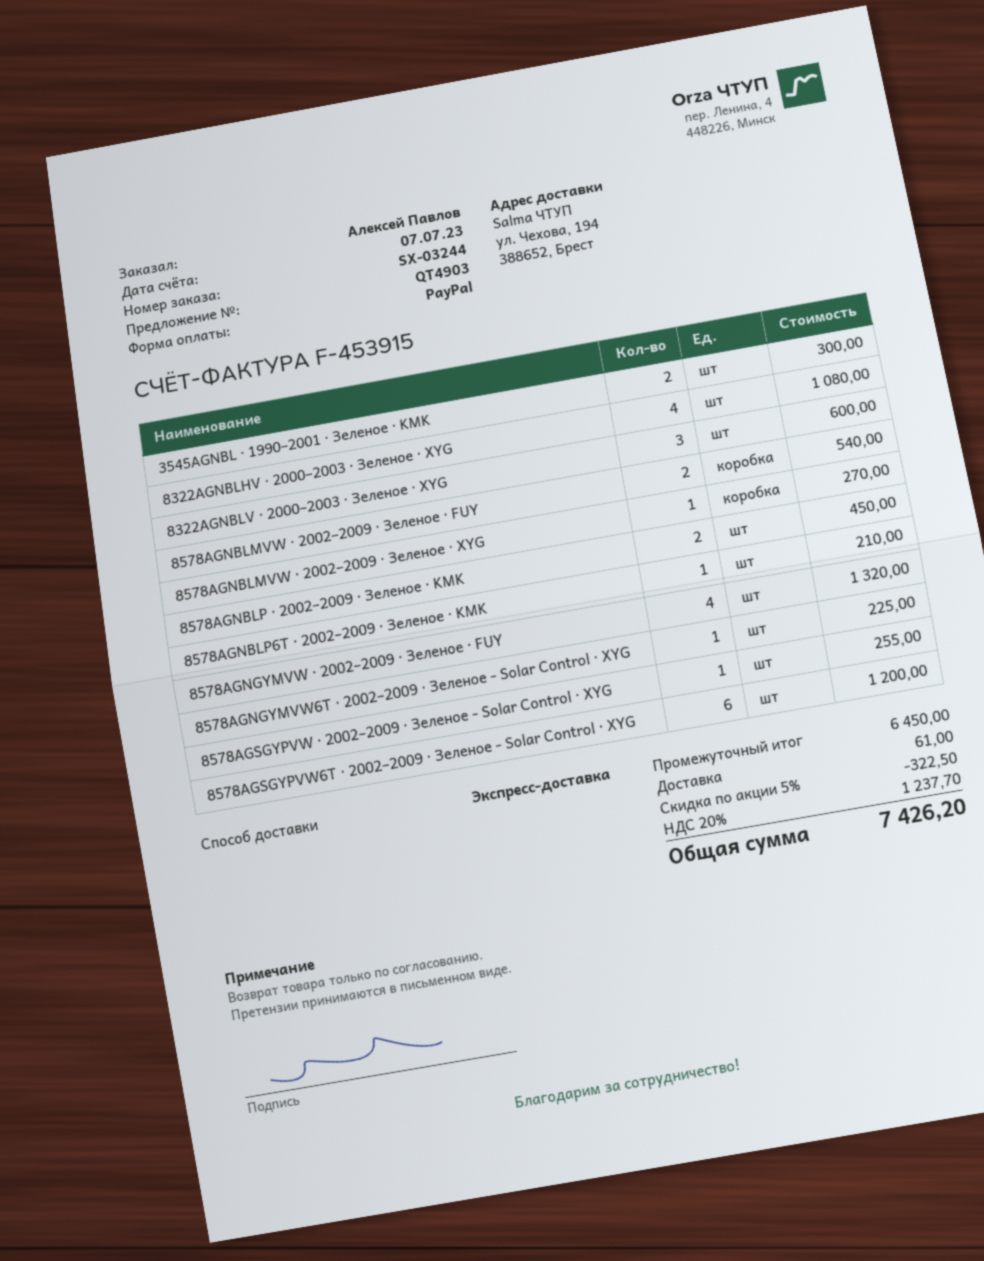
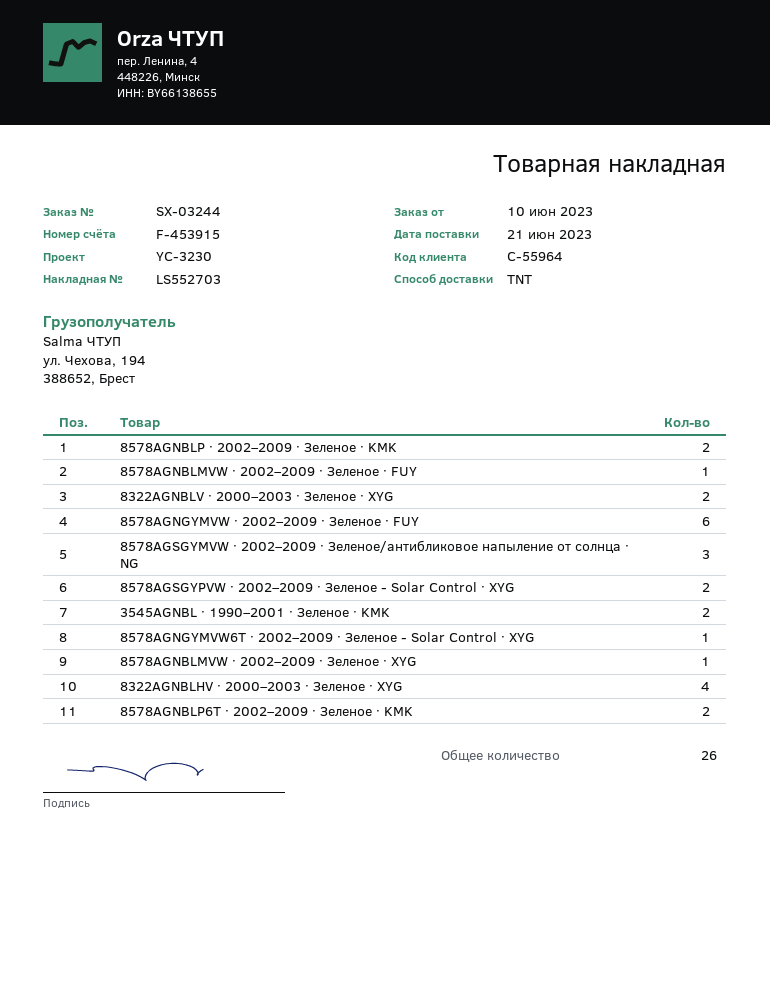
shipping method: express -> TNT
8322AGNBLV · 2000–2003 · Зеленое · XYG: 3 -> 2
8578AGNBLMVW · 2002–2009 · Зеленое · FUY: 2 -> 1
8578AGNBLP6T · 2002–2009 · Зеленое · KMK: 1 -> 2
8578AGNGYMVW · 2002–2009 · Зеленое · FUY: 4 -> 6
8578AGSGYPVW · 2002–2009 · Зеленое - Solar Control · XYG: 1 -> 2
8578AGSGYPVW6T · 2002–2009 · Зеленое - Solar Control · XYG: 6 -> none
8578AGSGYMVW · 2002–2009 · Зеленое/антибликовое напыление от солнца · NG: none -> 3

